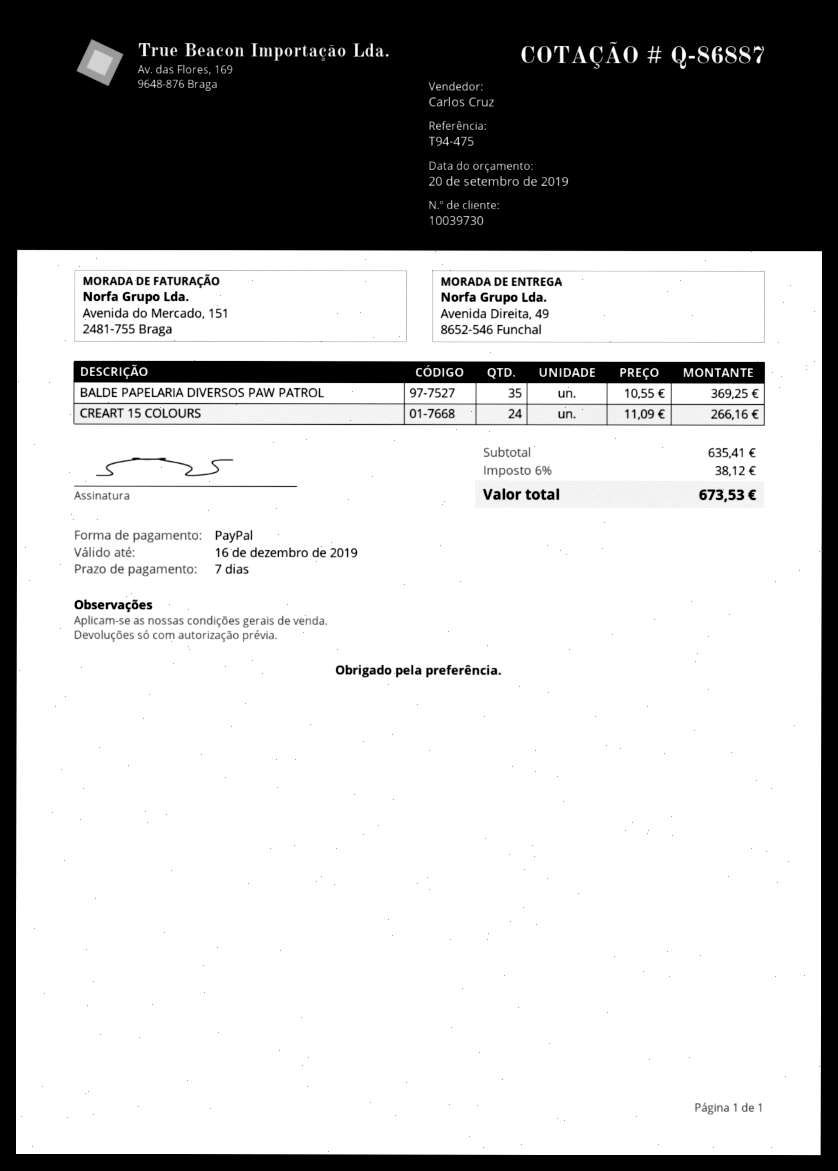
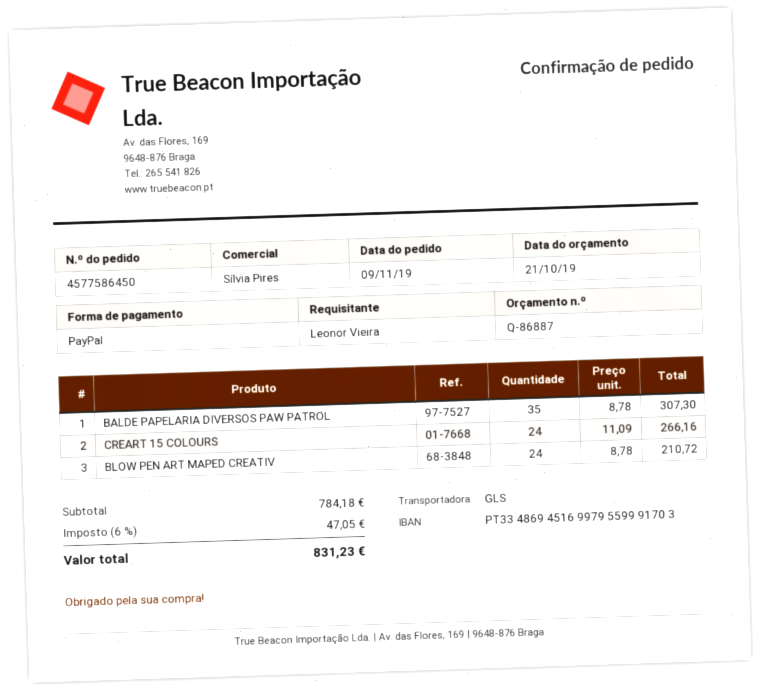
quote date: 2019-09-20 -> 2019-10-21
sales rep: Carlos Cruz -> Sílvia Pires
BALDE PAPELARIA DIVERSOS PAW PATROL: 35 x 10.55 = 369.25 -> 35 x 8.78 = 307.30
BLOW PEN ART MAPED CREATIV: none -> 24 x 8.78 = 210.72
subtotal: 635.41 -> 784.18
tax: 6% = 38.12 -> 6% = 47.05
total: 673.53 -> 831.23

